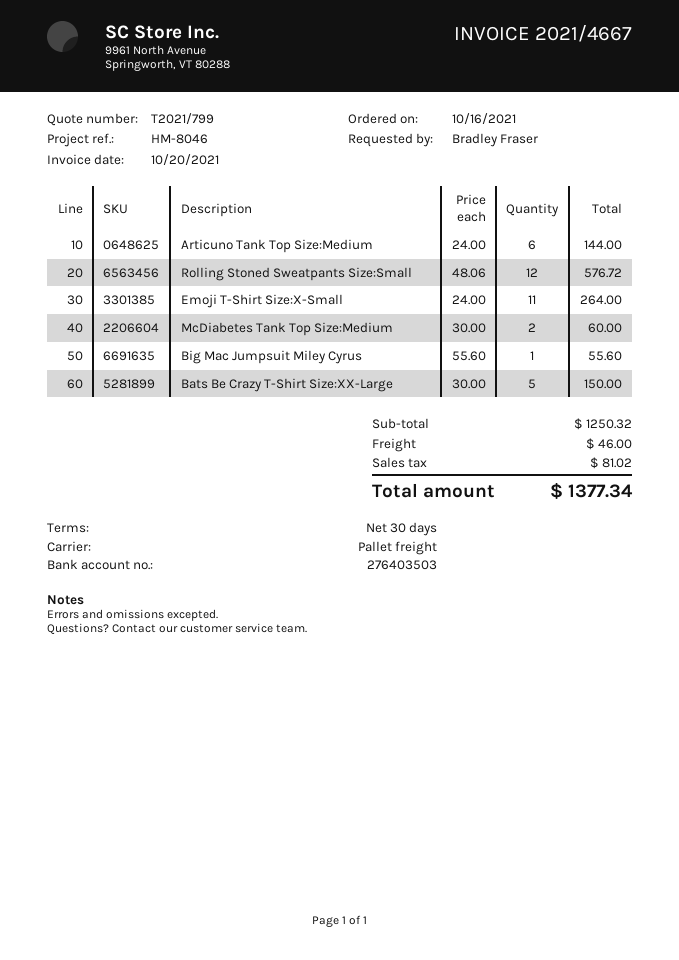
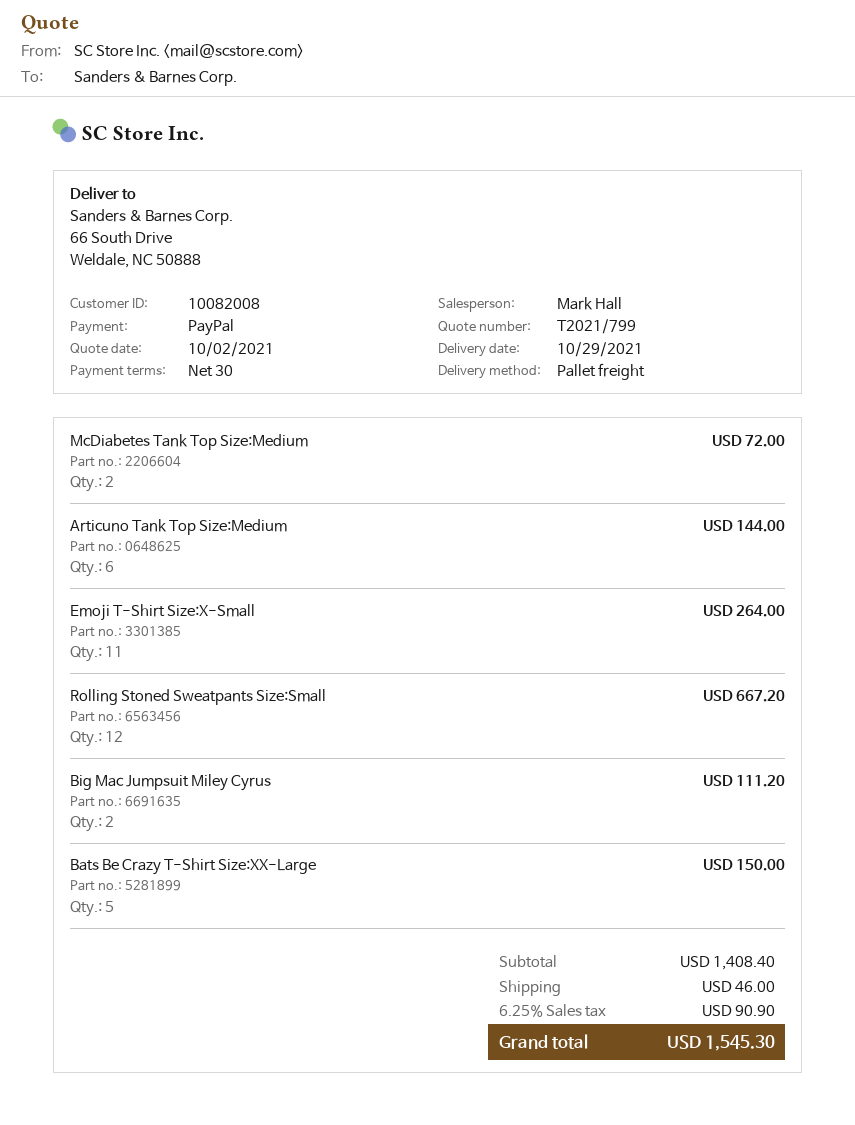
Rolling Stoned Sweatpants Size:Small: 12 for 576.72 -> 12 for 667.20
McDiabetes Tank Top Size:Medium: 2 for 60.00 -> 2 for 72.00
Big Mac Jumpsuit Miley Cyrus: 1 for 55.60 -> 2 for 111.20
subtotal: 1250.32 -> 1408.40
tax: 81.02 -> 90.90
total: 1377.34 -> 1545.30

